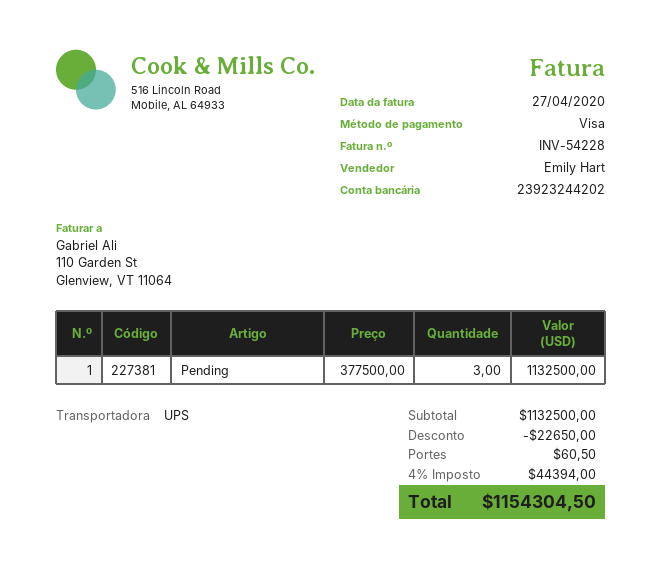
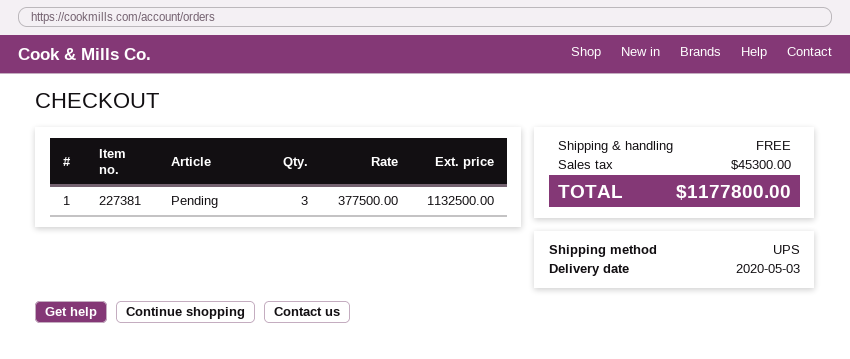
discount: 22650.00 -> none
shipping: 60.50 -> 0.00
tax: 44394.00 -> 45300.00
total: 1154304.50 -> 1177800.00

